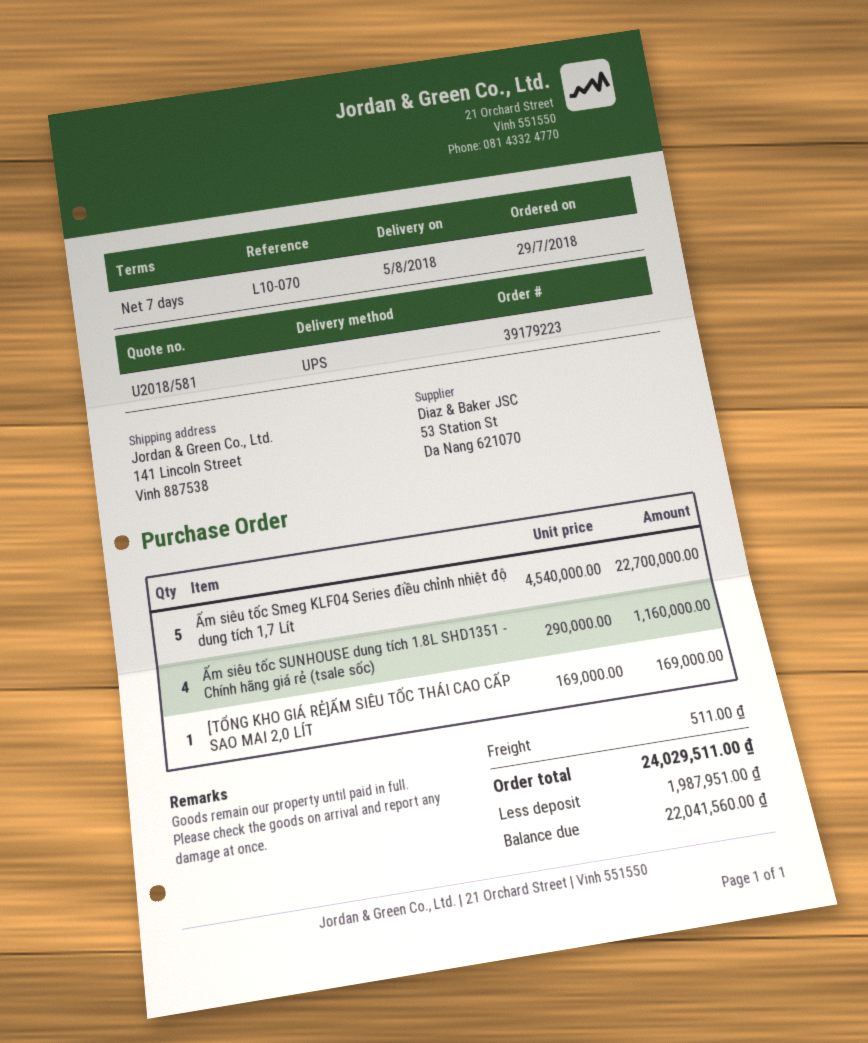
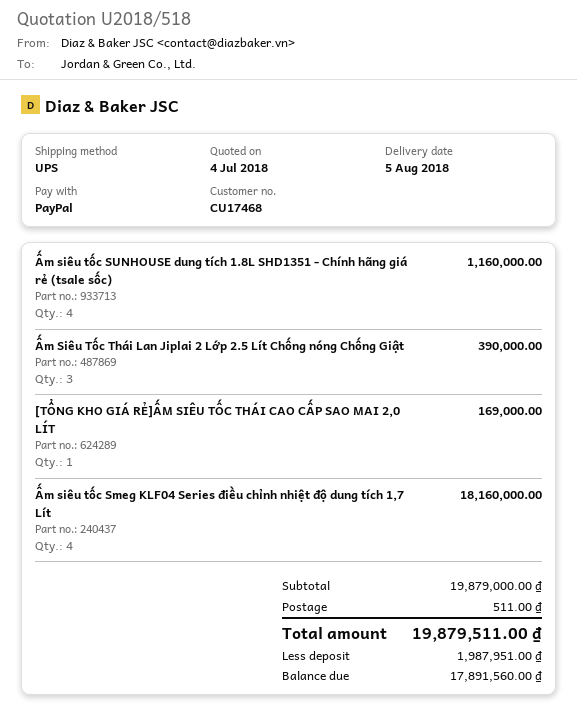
quote number: U2018/581 -> U2018/518
Ấm siêu tốc Smeg KLF04 Series điều chỉnh nhiệt độ dung tích 1,7 Lít: 5 for 22700000.00 -> 4 for 18160000.00
Ấm Siêu Tốc Thái Lan Jiplai 2 Lớp 2.5 Lít Chống nóng Chống Giật: none -> 3 for 390000.00
total: 24029511.00 -> 19879511.00
balance: 22041560.00 -> 17891560.00

